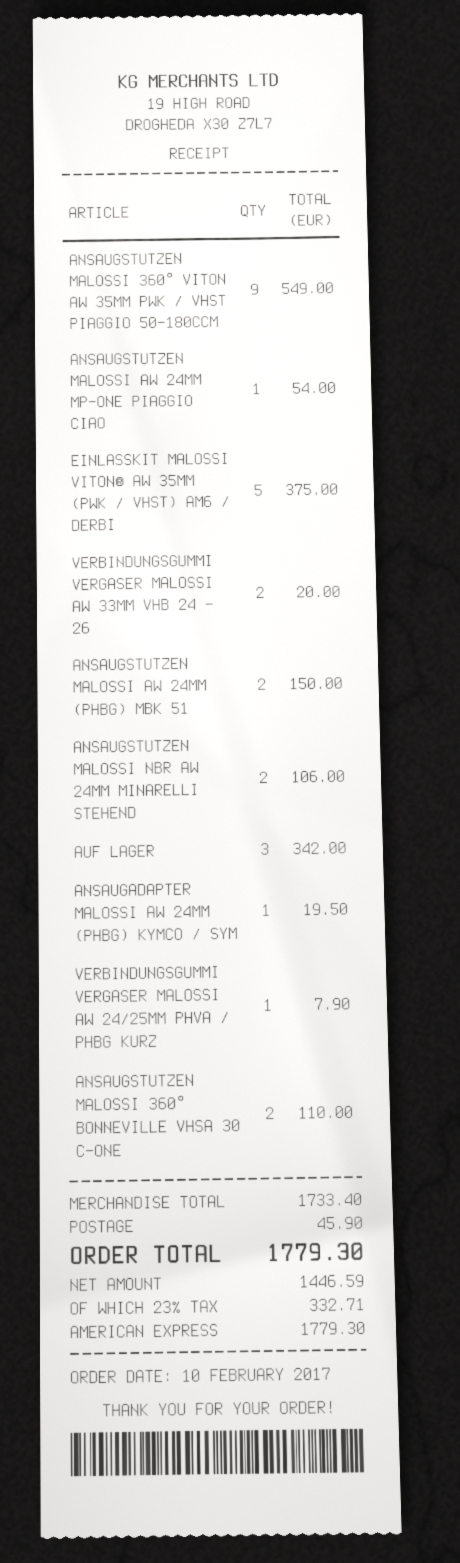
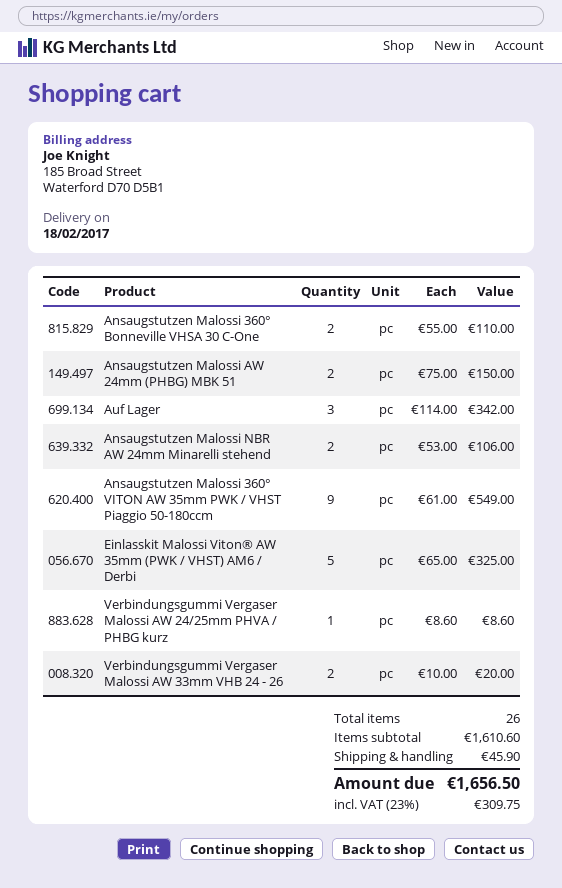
ANSAUGSTUTZEN MALOSSI AW 24MM MP-ONE PIAGGIO CIAO: 1 for 54.00 -> none
EINLASSKIT MALOSSI VITON® AW 35MM (PWK / VHST) AM6 / DERBI: 5 for 375.00 -> 5 for 325.00
ANSAUGADAPTER MALOSSI AW 24MM (PHBG) KYMCO / SYM: 1 for 19.50 -> none
VERBINDUNGSGUMMI VERGASER MALOSSI AW 24/25MM PHVA / PHBG KURZ: 1 for 7.90 -> 1 for 8.60
subtotal: 1733.40 -> 1610.60
tax: 23% = 332.71 -> 23% = 309.75
total: 1779.30 -> 1656.50

